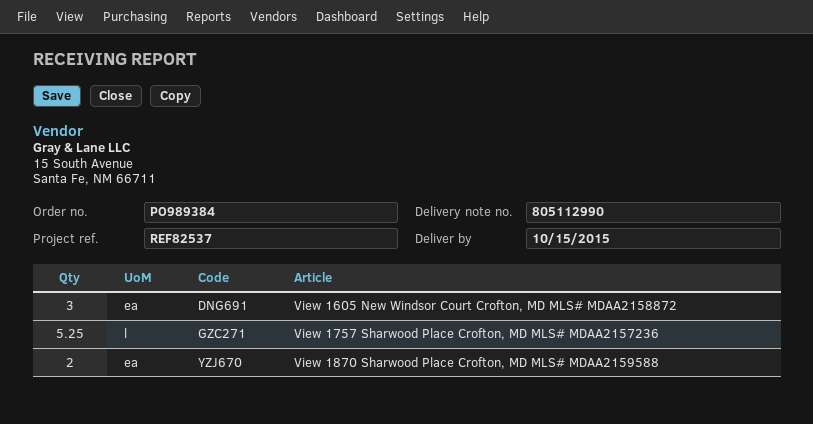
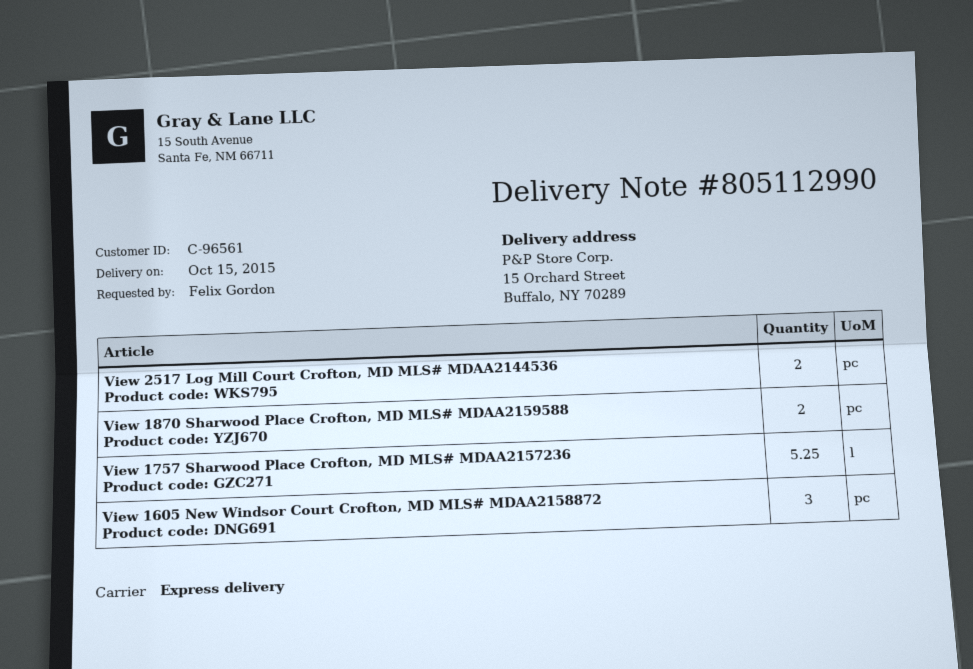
View 2517 Log Mill Court Crofton, MD MLS# MDAA2144536: none -> 2

